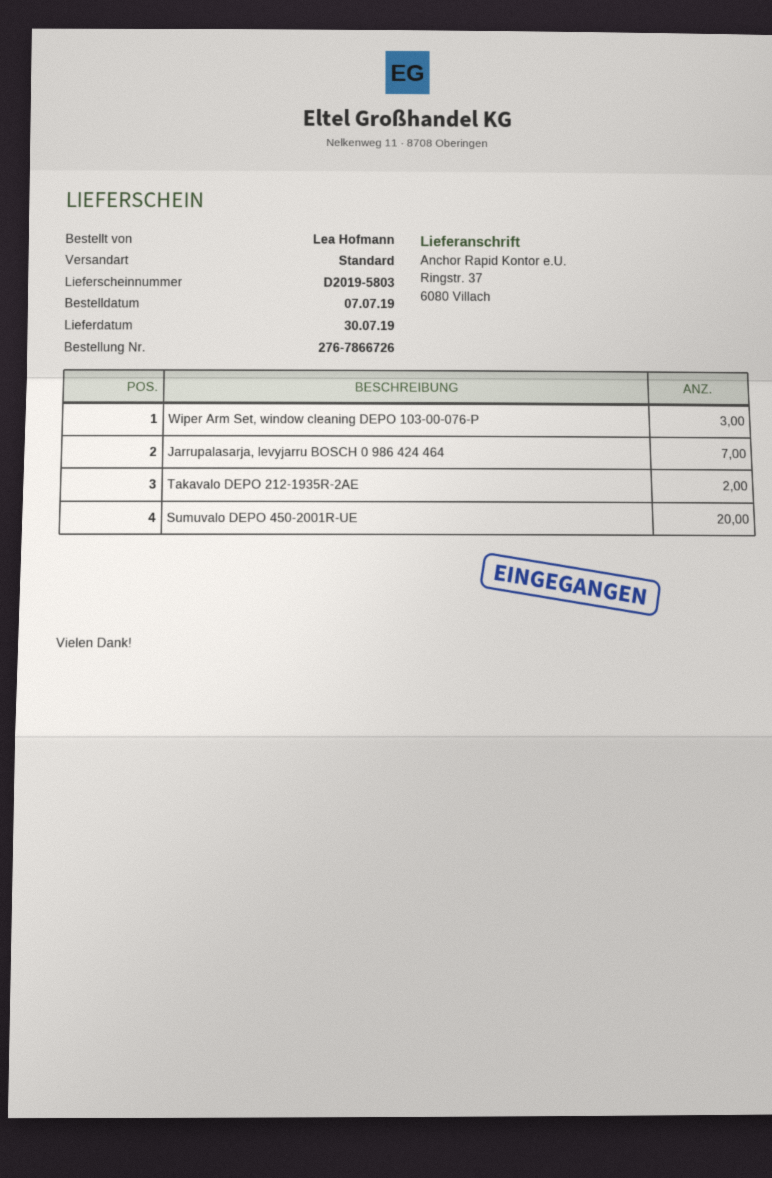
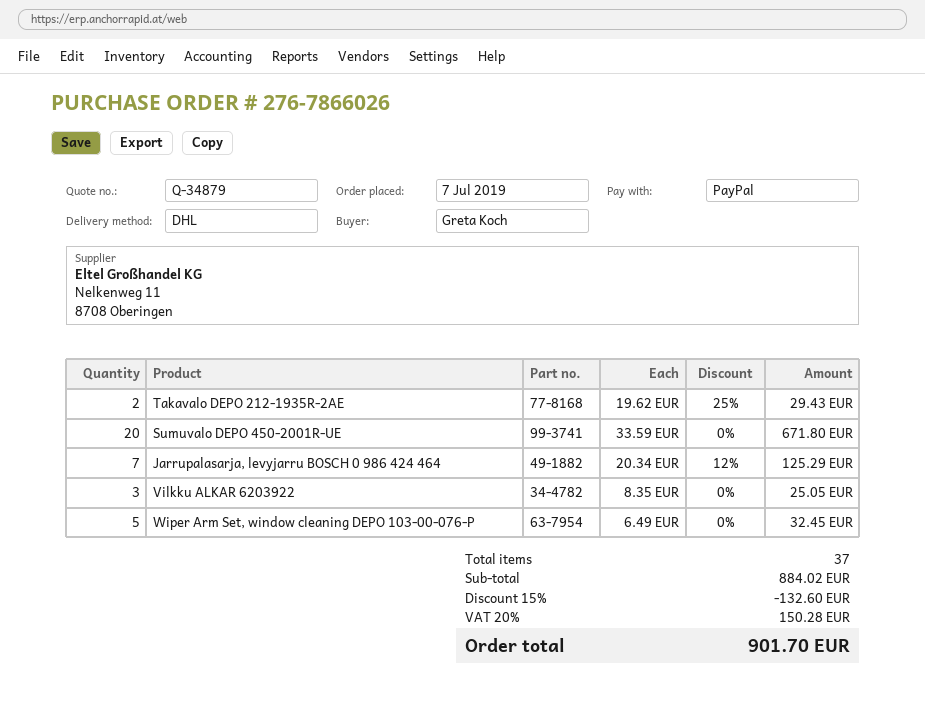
order number: 276-7866726 -> 276-7866026
ordered by: Lea Hofmann -> Greta Koch
shipping method: standard -> DHL
Wiper Arm Set, window cleaning DEPO 103-00-076-P: 3 -> 5
Vilkku ALKAR 6203922: none -> 3

